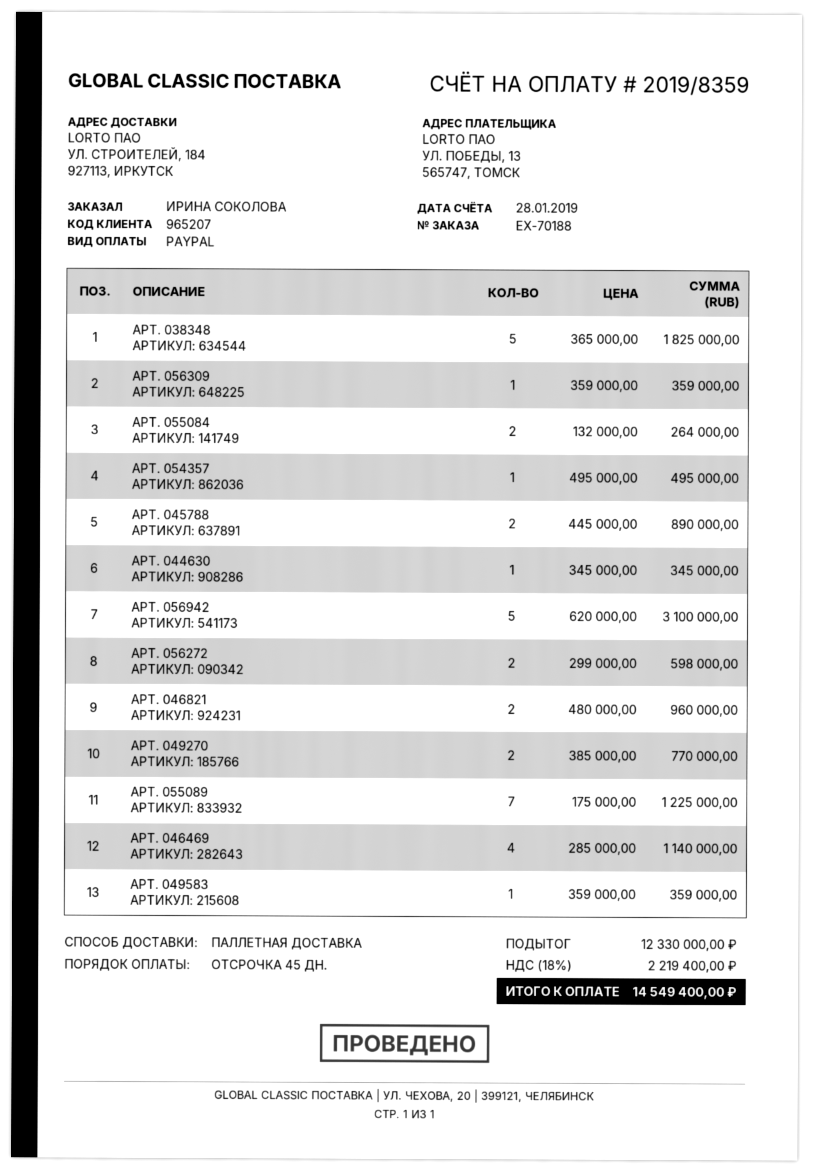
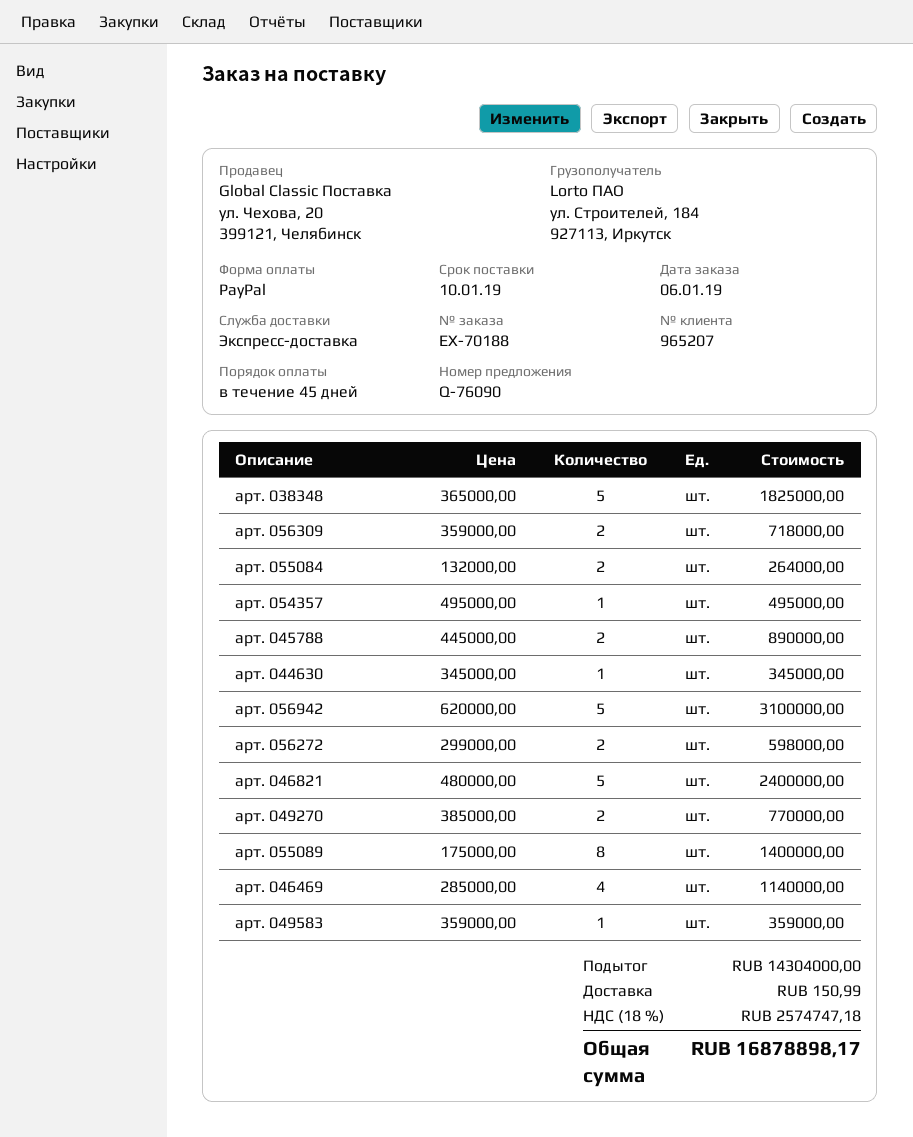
shipping method: pallet freight -> express
АРТ. 056309: 1 x 359000.00 = 359000.00 -> 2 x 359000.00 = 718000.00
АРТ. 046821: 2 x 480000.00 = 960000.00 -> 5 x 480000.00 = 2400000.00
АРТ. 055089: 7 x 175000.00 = 1225000.00 -> 8 x 175000.00 = 1400000.00
subtotal: 12330000.00 -> 14304000.00
shipping: none -> 150.99
tax: 18% = 2219400.00 -> 18% = 2574747.18
total: 14549400.00 -> 16878898.17

